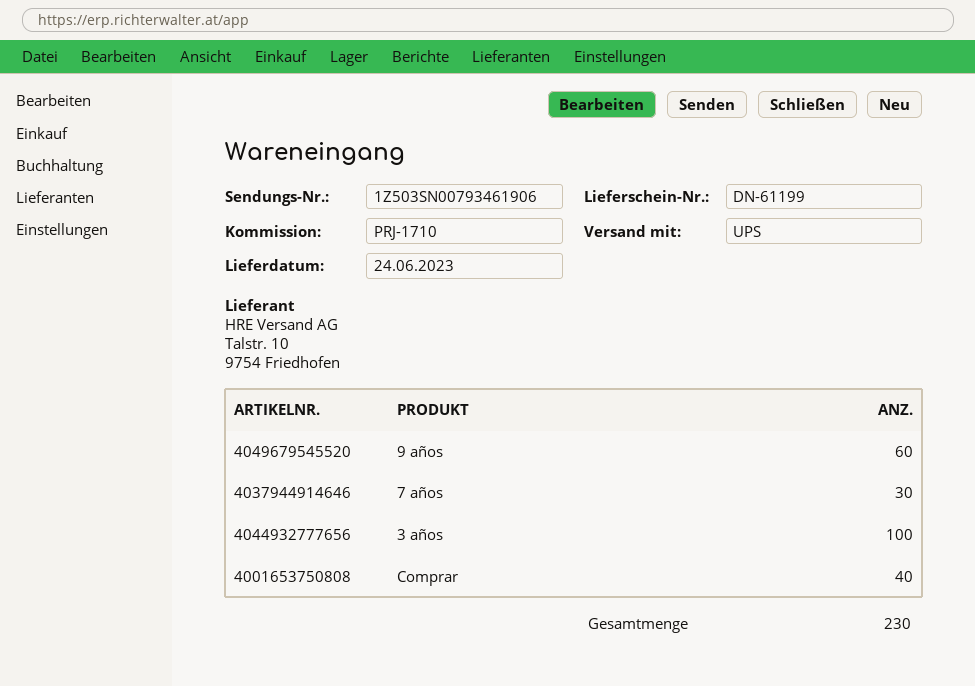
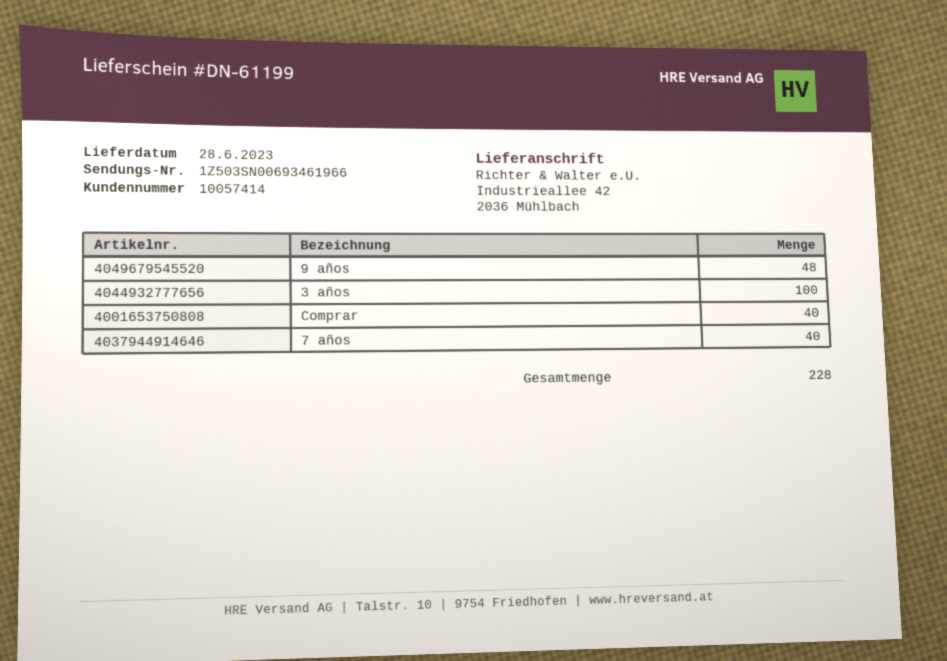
delivery date: 2023-06-24 -> 2023-06-28
tracking number: 1Z503SN00793461906 -> 1Z503SN00693461966
9 años: 60 -> 48
7 años: 30 -> 40
total quantity: 230 -> 228

